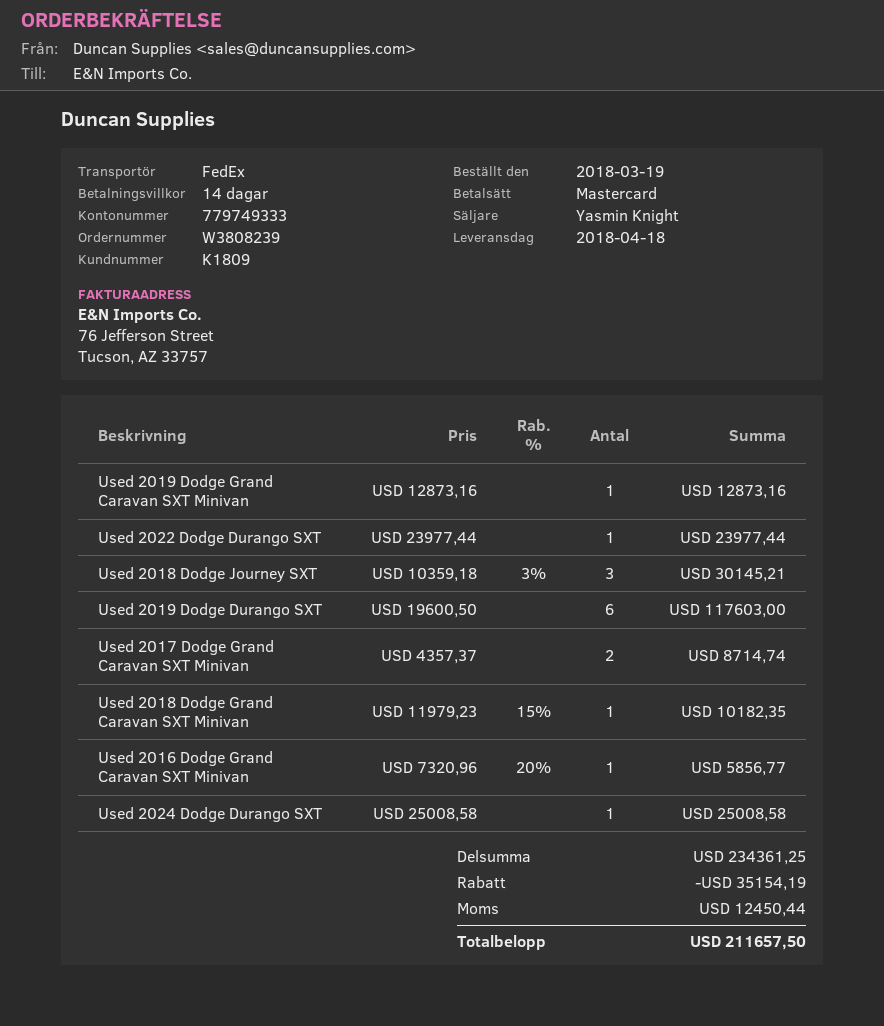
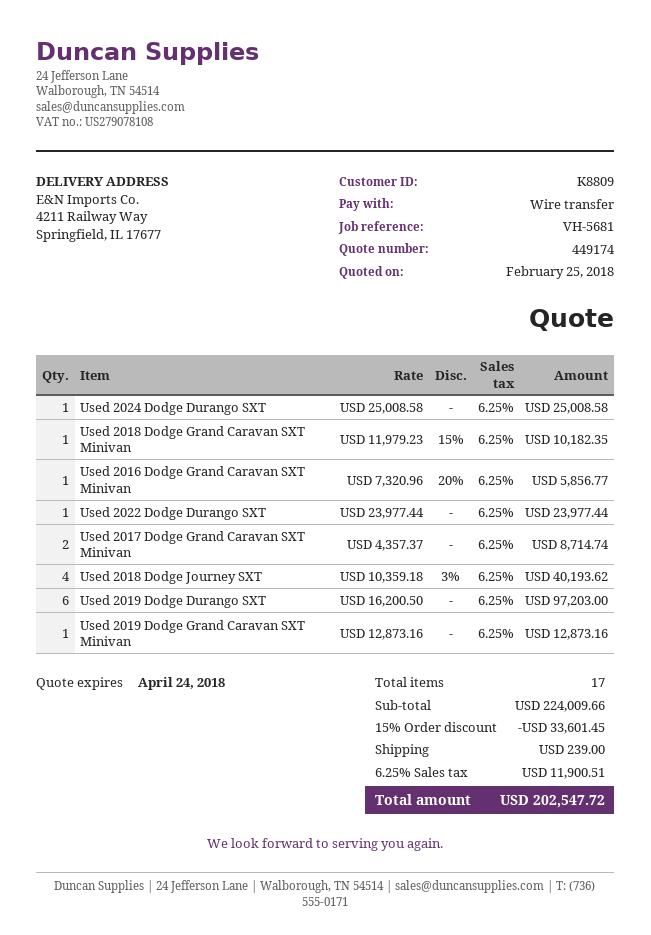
customer number: K1809 -> K8809
payment method: Mastercard -> bank transfer
Used 2018 Dodge Journey SXT: 3 x 10359.18 - 3% = 30145.21 -> 4 x 10359.18 - 3% = 40193.62
Used 2019 Dodge Durango SXT: 6 x 19600.50 = 117603.00 -> 6 x 16200.50 = 97203.00
subtotal: 234361.25 -> 224009.66
discount: 35154.19 -> 33601.45
shipping: none -> 239.00
tax: 12450.44 -> 11900.51
total: 211657.50 -> 202547.72

